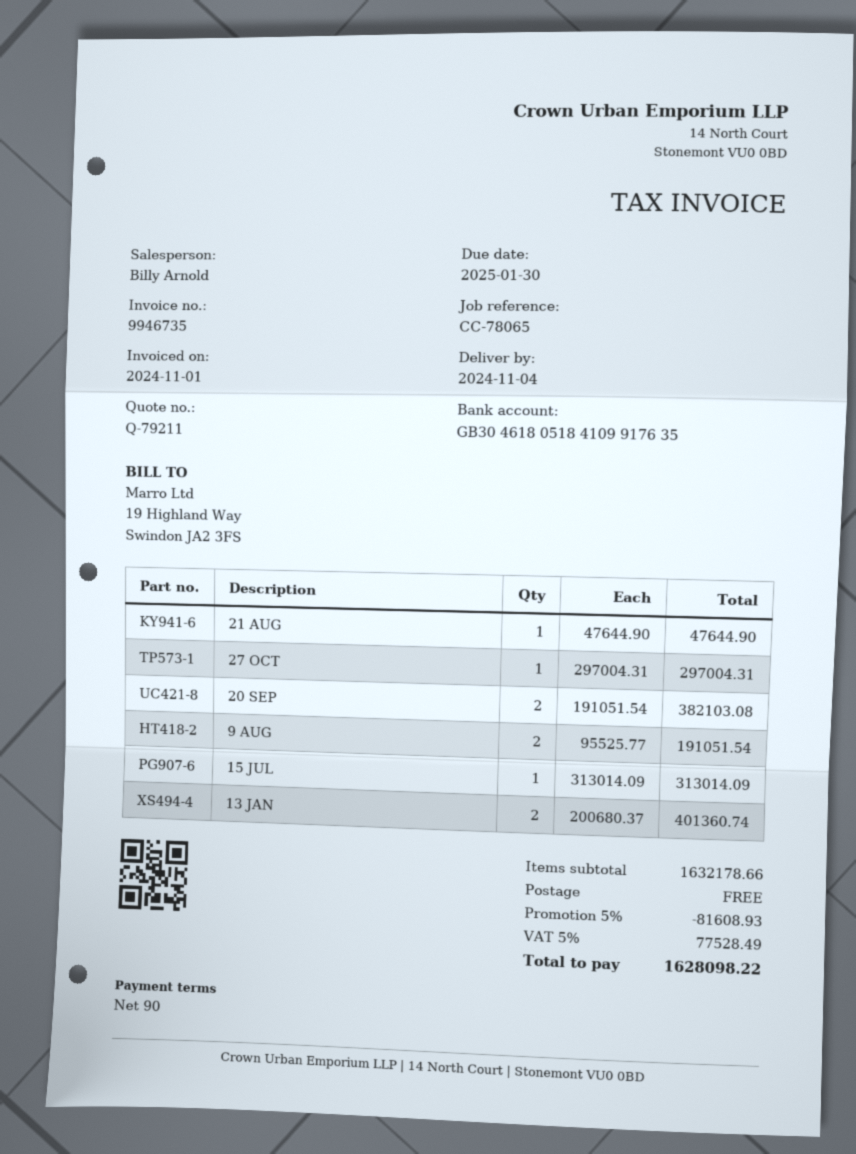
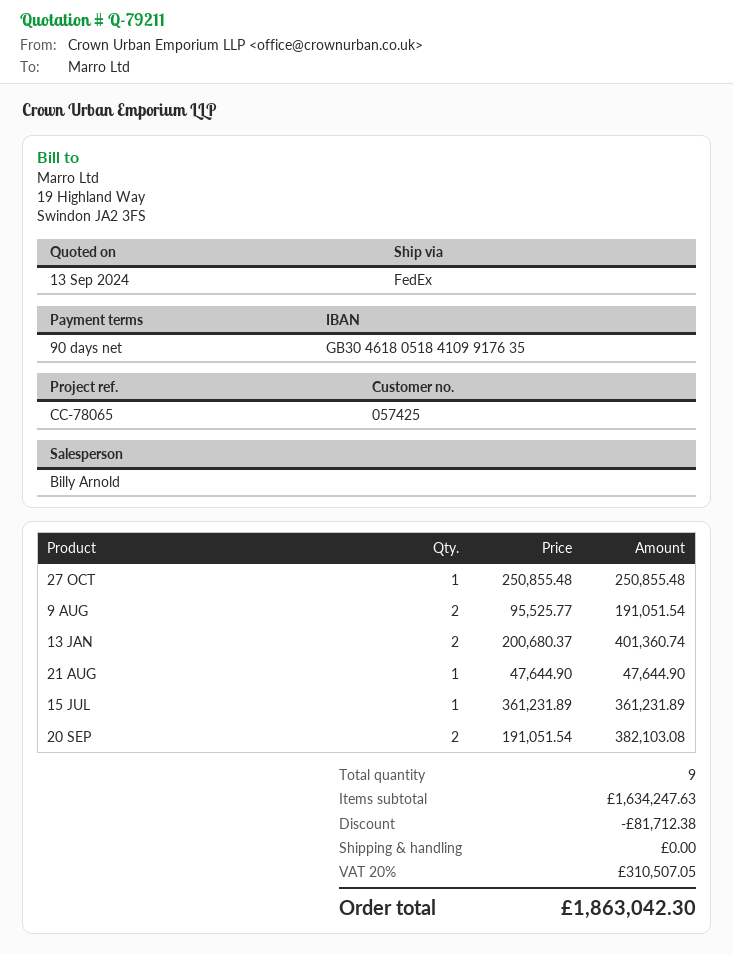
27 OCT: 1 x 297004.31 = 297004.31 -> 1 x 250855.48 = 250855.48
15 JUL: 1 x 313014.09 = 313014.09 -> 1 x 361231.89 = 361231.89
subtotal: 1632178.66 -> 1634247.63
discount: 81608.93 -> 81712.38
tax: 5% = 77528.49 -> 20% = 310507.05
total: 1628098.22 -> 1863042.30

